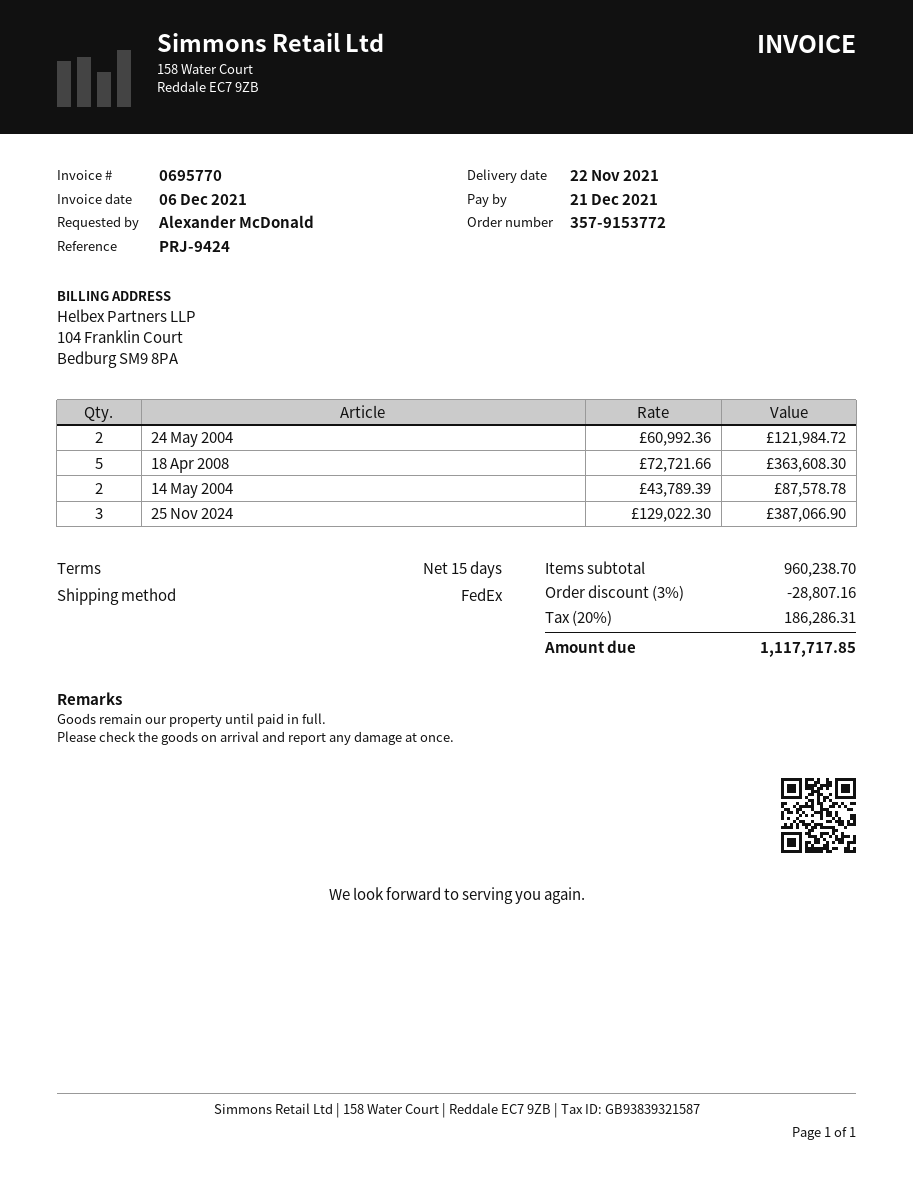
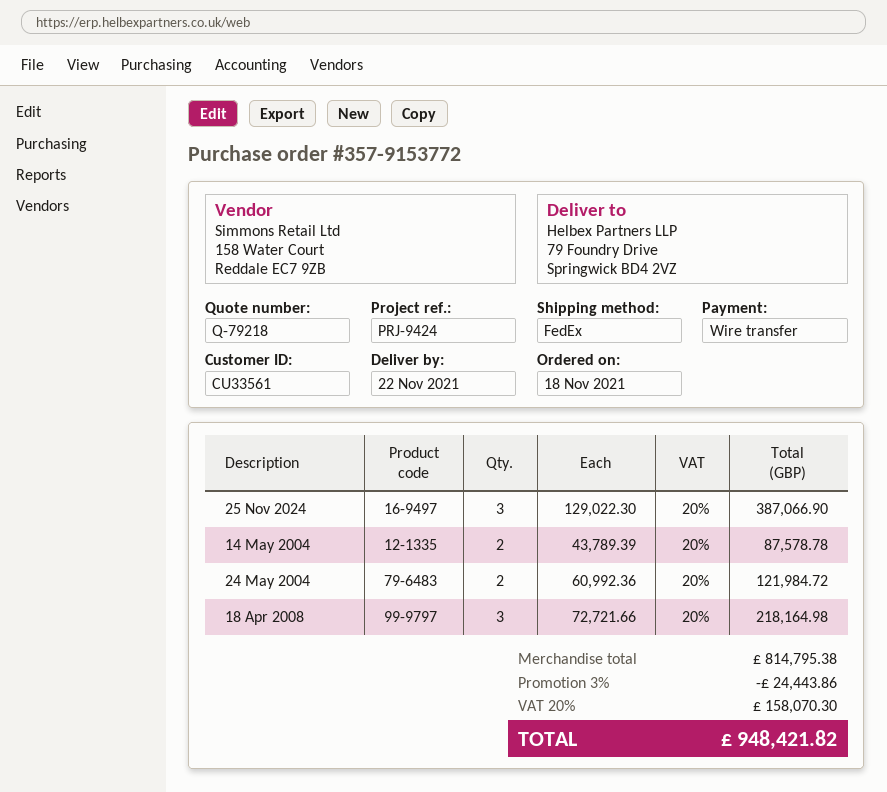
18 Apr 2008: 5 x 72721.66 = 363608.30 -> 3 x 72721.66 = 218164.98
subtotal: 960238.70 -> 814795.38
discount: 3% = 28807.16 -> 3% = 24443.86
tax: 20% = 186286.31 -> 20% = 158070.30
total: 1117717.85 -> 948421.82

